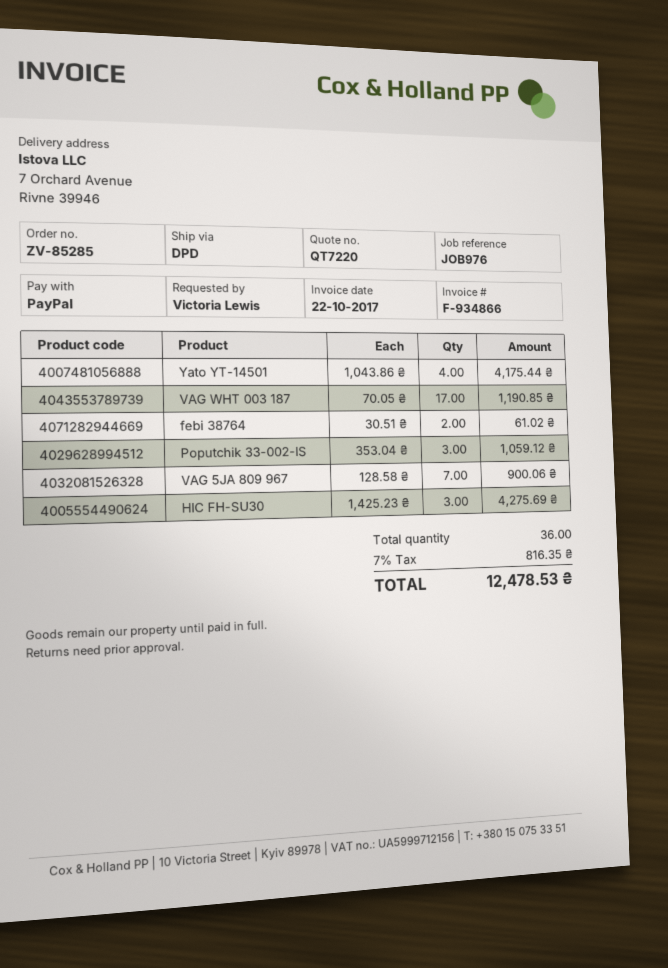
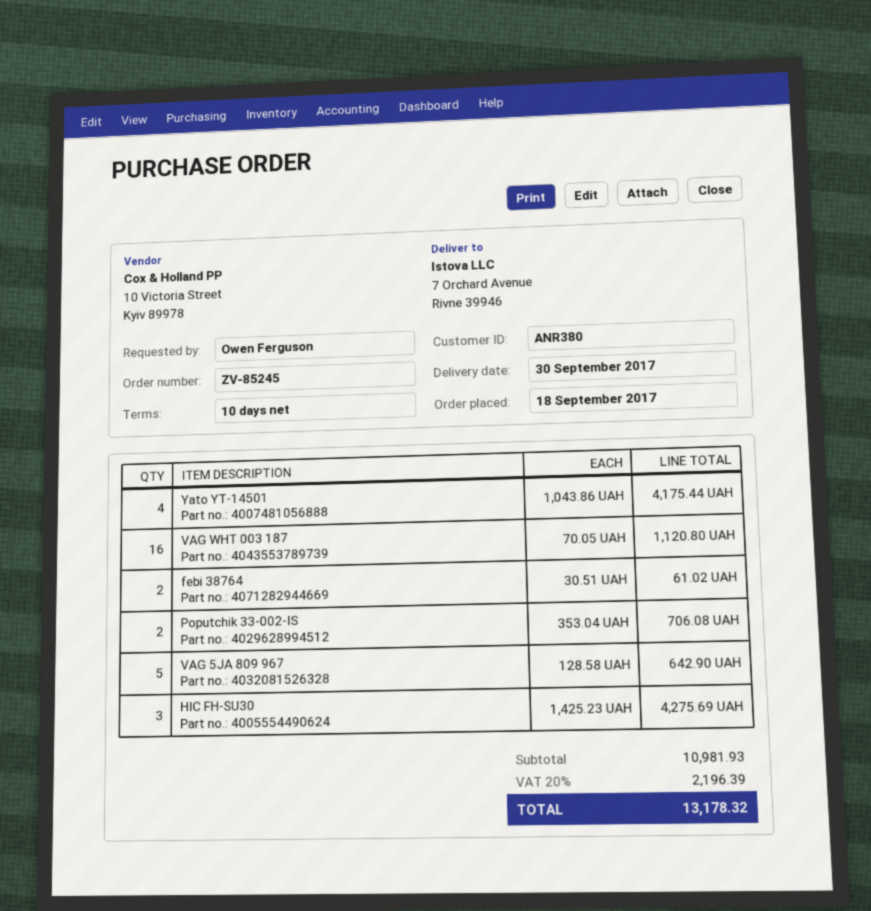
order number: ZV-85285 -> ZV-85245
ordered by: Victoria Lewis -> Owen Ferguson
VAG WHT 003 187: 17 x 70.05 = 1190.85 -> 16 x 70.05 = 1120.80
Poputchik 33-002-IS: 3 x 353.04 = 1059.12 -> 2 x 353.04 = 706.08
VAG 5JA 809 967: 7 x 128.58 = 900.06 -> 5 x 128.58 = 642.90
tax: 7% = 816.35 -> 20% = 2196.39
total: 12478.53 -> 13178.32

